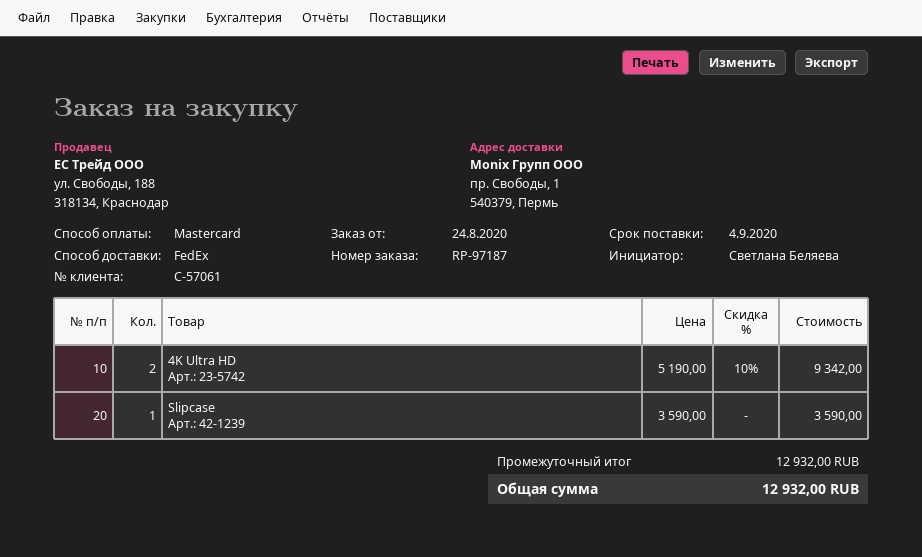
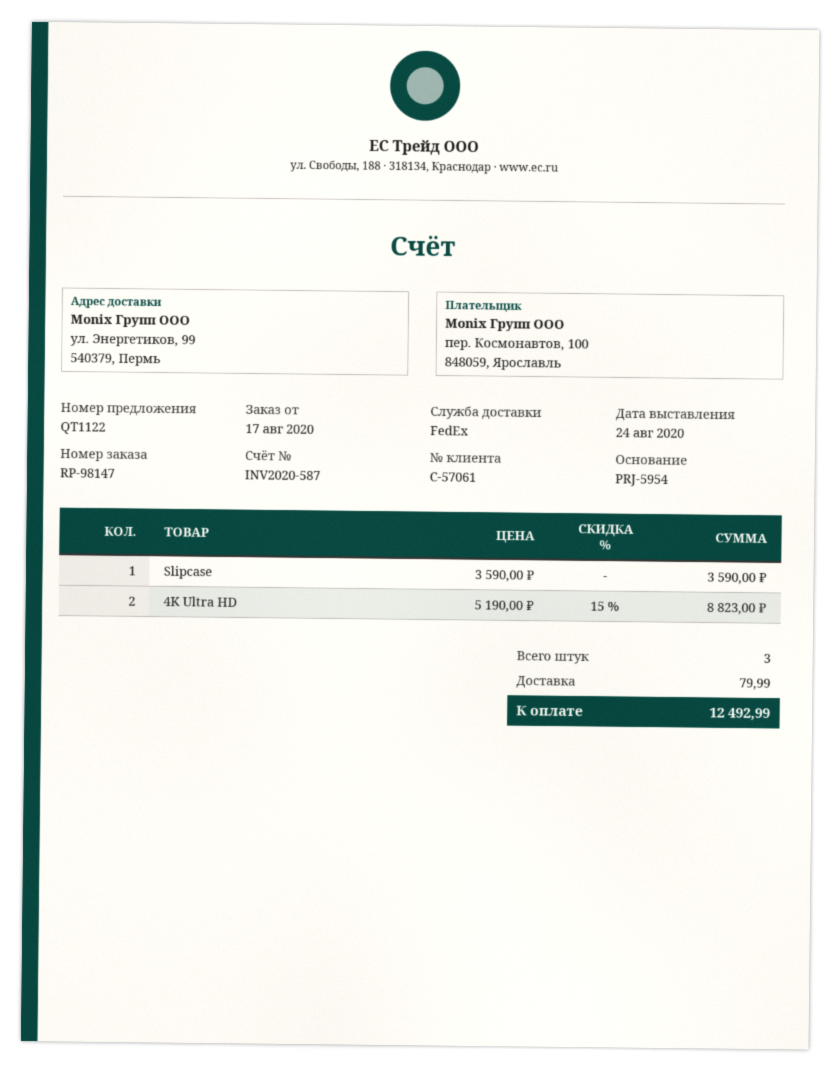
order number: RP-97187 -> RP-98147
order date: 2020-08-24 -> 2020-08-17
ship to: пр. Свободы, 1, 540379, Пермь -> ул. Энергетиков, 99, 540379, Пермь
4K Ultra HD: 2 x 5190.00 - 10% = 9342.00 -> 2 x 5190.00 - 15% = 8823.00
shipping: none -> 79.99
total: 12932.00 -> 12492.99

